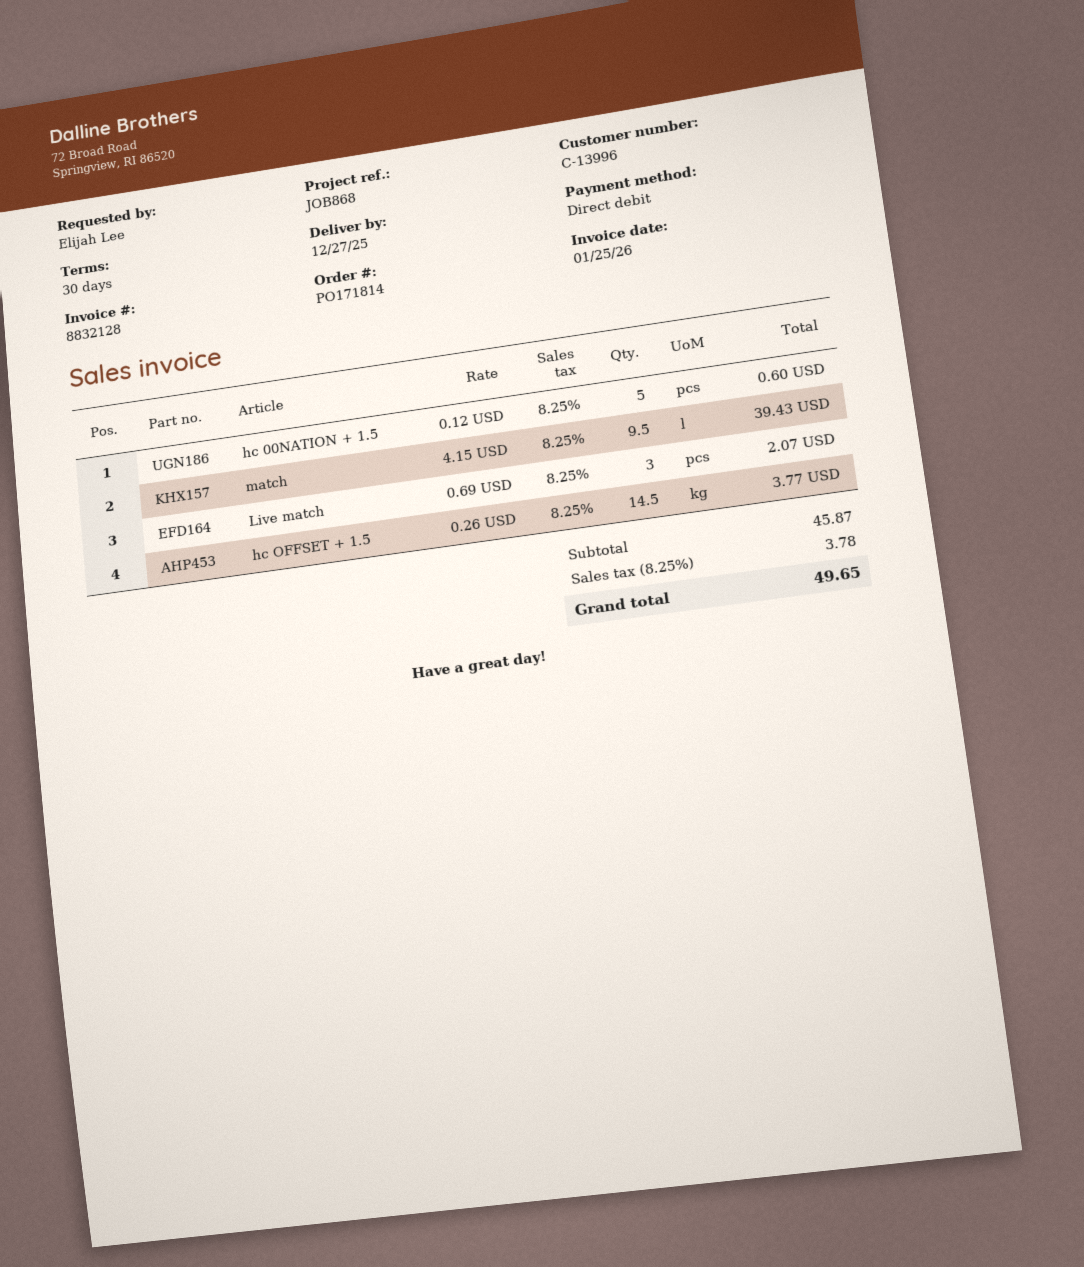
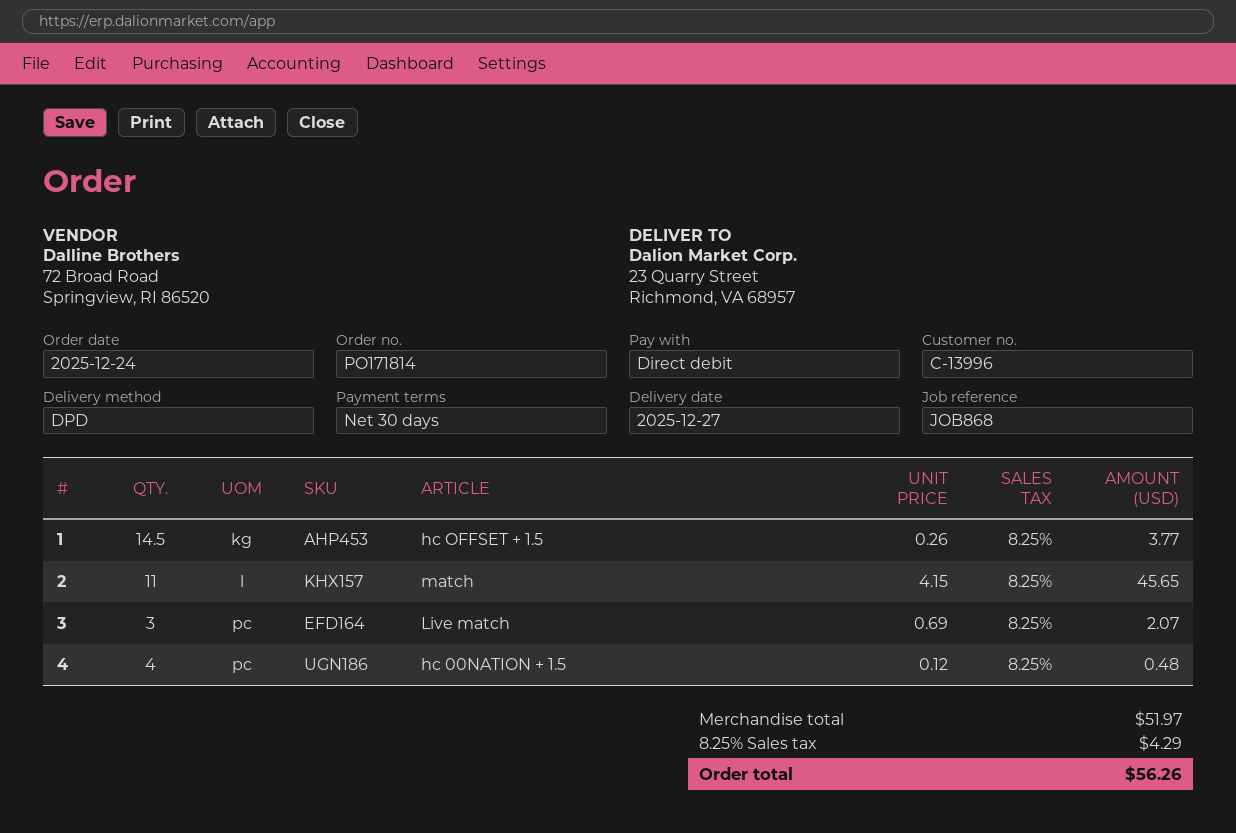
hc 00NATION + 1.5: 5 x 0.12 = 0.60 -> 4 x 0.12 = 0.48
match: 9.5 x 4.15 = 39.43 -> 11 x 4.15 = 45.65
subtotal: 45.87 -> 51.97
tax: 8.25% = 3.78 -> 8.25% = 4.29
total: 49.65 -> 56.26

